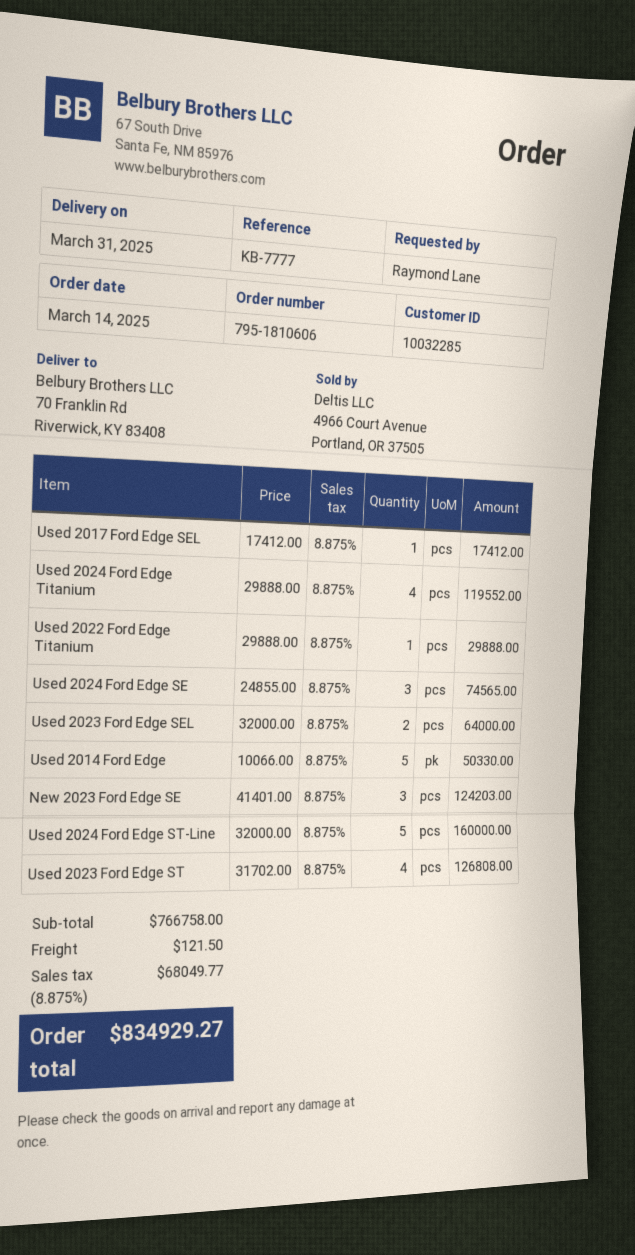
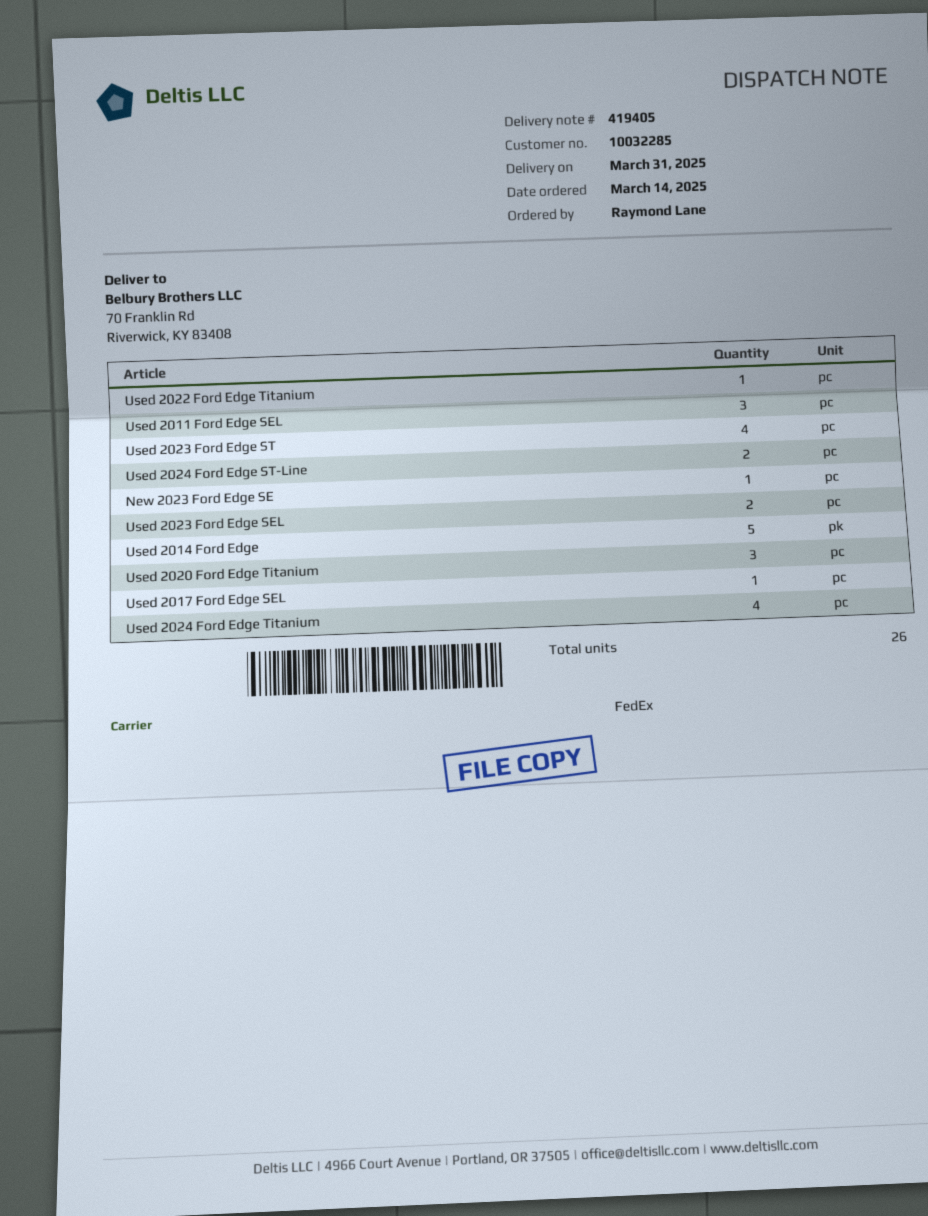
Used 2024 Ford Edge SE: 3 -> none
New 2023 Ford Edge SE: 3 -> 1
Used 2024 Ford Edge ST-Line: 5 -> 2
Used 2011 Ford Edge SEL: none -> 3
Used 2020 Ford Edge Titanium: none -> 3

